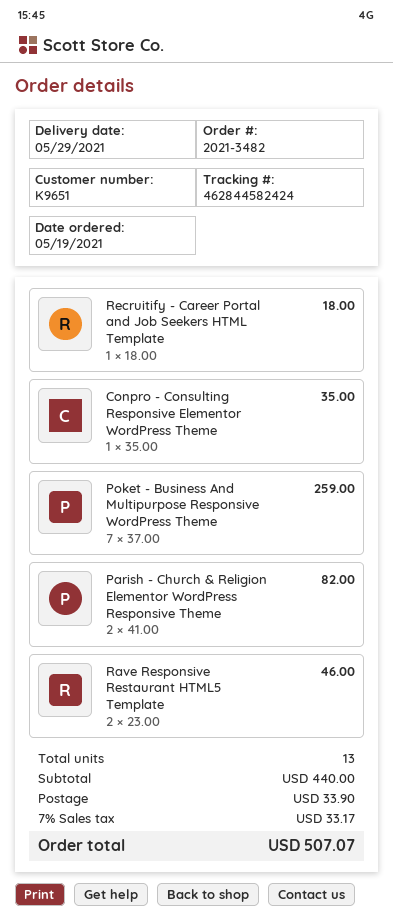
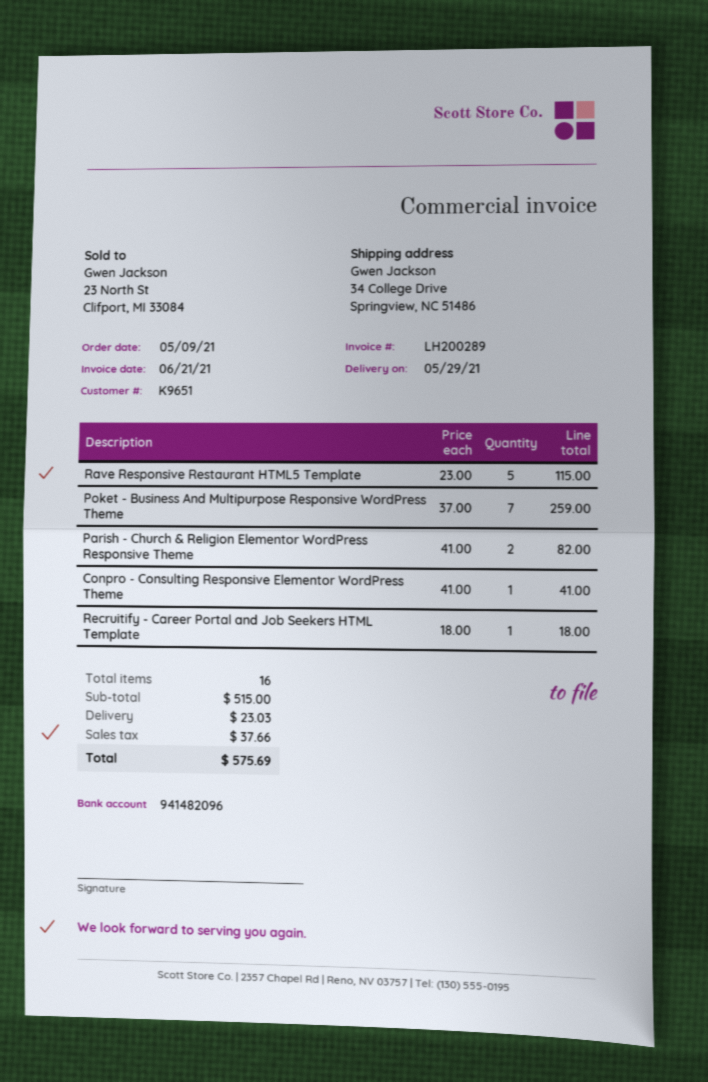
order date: 2021-05-19 -> 2021-05-09
Conpro - Consulting Responsive Elementor WordPress Theme: 1 x 35.00 = 35.00 -> 1 x 41.00 = 41.00
Rave Responsive Restaurant HTML5 Template: 2 x 23.00 = 46.00 -> 5 x 23.00 = 115.00
total quantity: 13 -> 16
subtotal: 440.00 -> 515.00
shipping: 33.90 -> 23.03
tax: 33.17 -> 37.66
total: 507.07 -> 575.69

